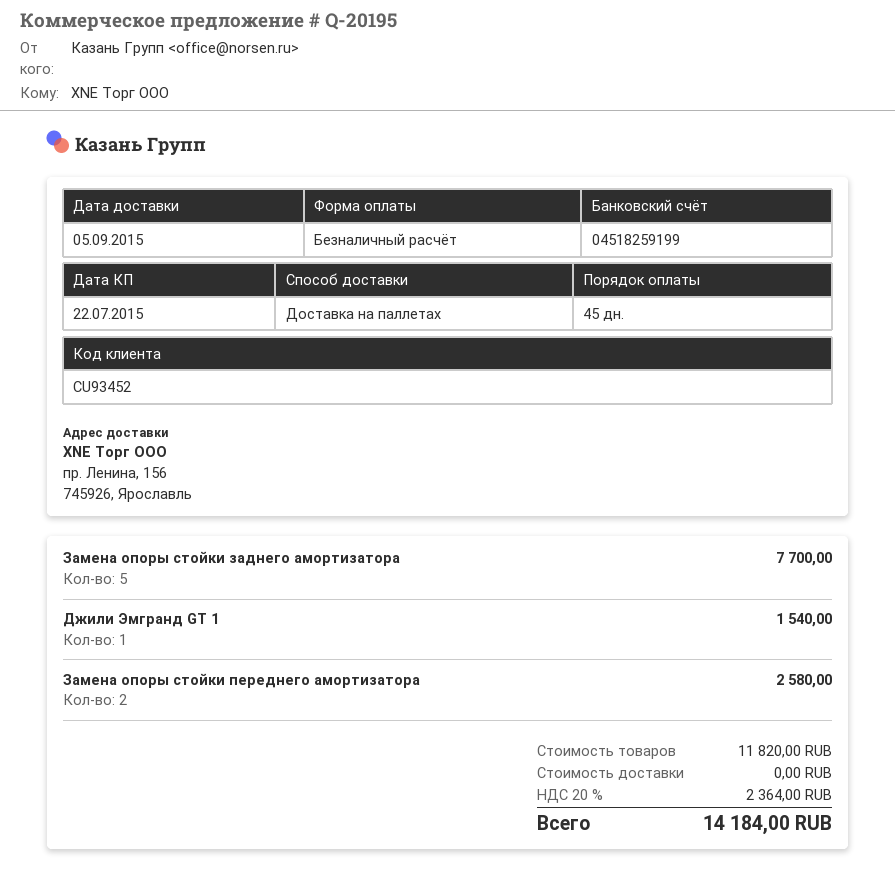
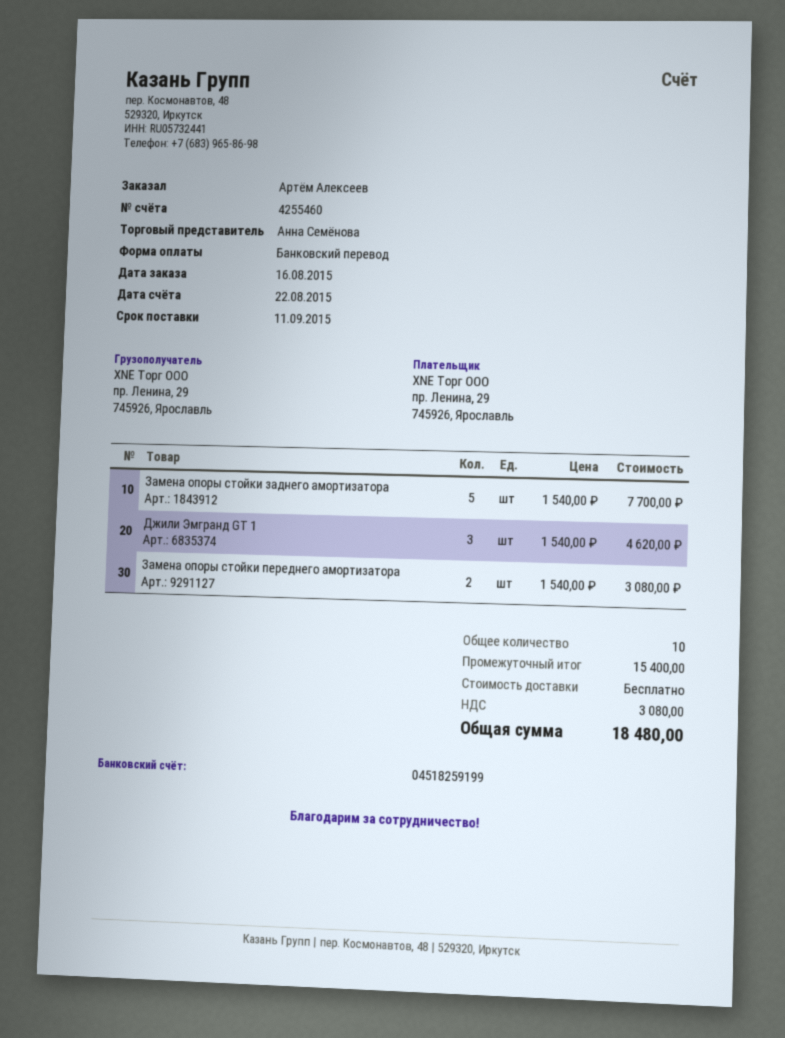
delivery date: 2015-09-05 -> 2015-09-11
ship to: пр. Ленина, 156, 745926, Ярославль -> пр. Ленина, 29, 745926, Ярославль
Джили Эмгранд GT 1: 1 for 1540.00 -> 3 for 4620.00
Замена опоры стойки переднего амортизатора: 2 for 2580.00 -> 2 for 3080.00
subtotal: 11820.00 -> 15400.00
tax: 2364.00 -> 3080.00
total: 14184.00 -> 18480.00

